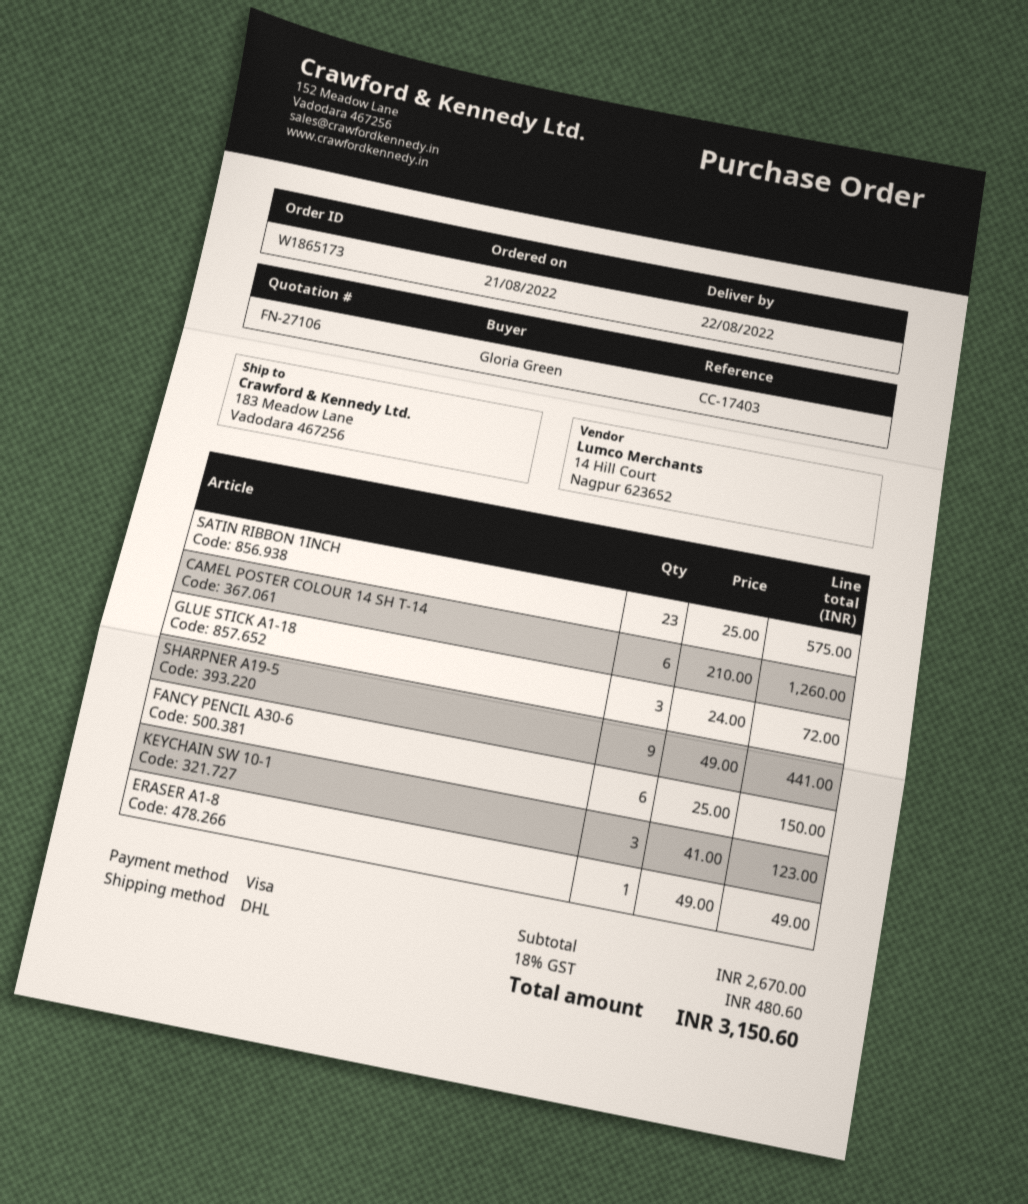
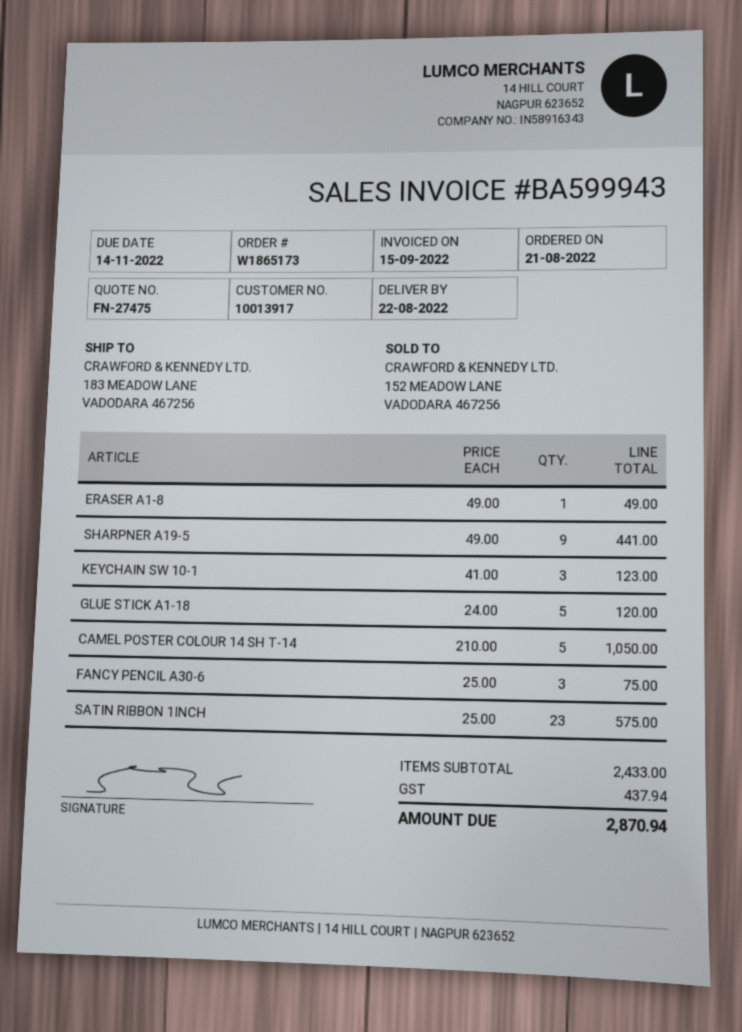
quote number: FN-27106 -> FN-27475
CAMEL POSTER COLOUR 14 SH T-14: 6 x 210.00 = 1260.00 -> 5 x 210.00 = 1050.00
GLUE STICK A1-18: 3 x 24.00 = 72.00 -> 5 x 24.00 = 120.00
FANCY PENCIL A30-6: 6 x 25.00 = 150.00 -> 3 x 25.00 = 75.00
subtotal: 2670.00 -> 2433.00
tax: 480.60 -> 437.94
total: 3150.60 -> 2870.94

